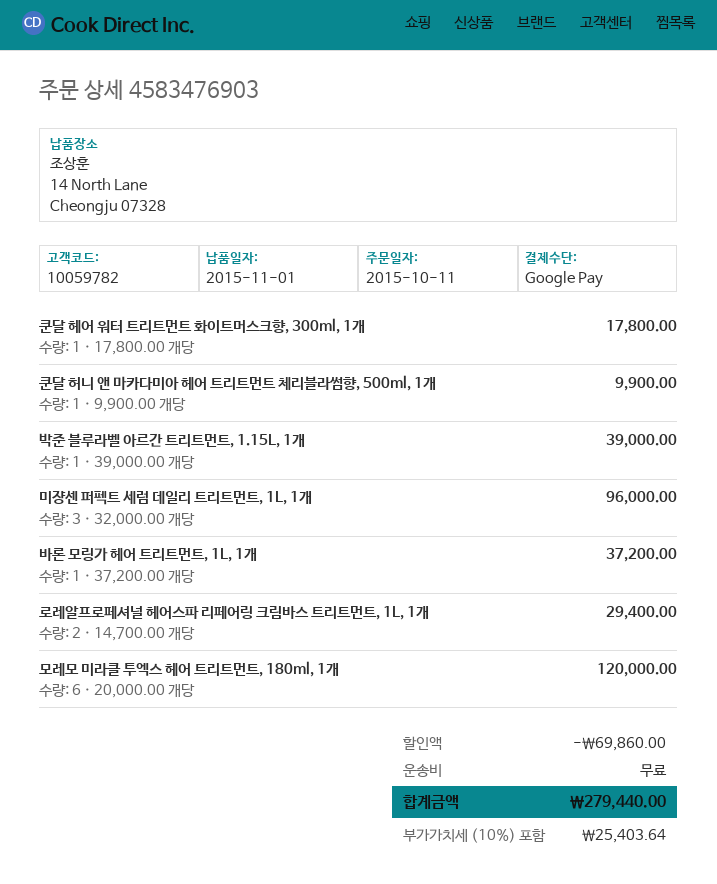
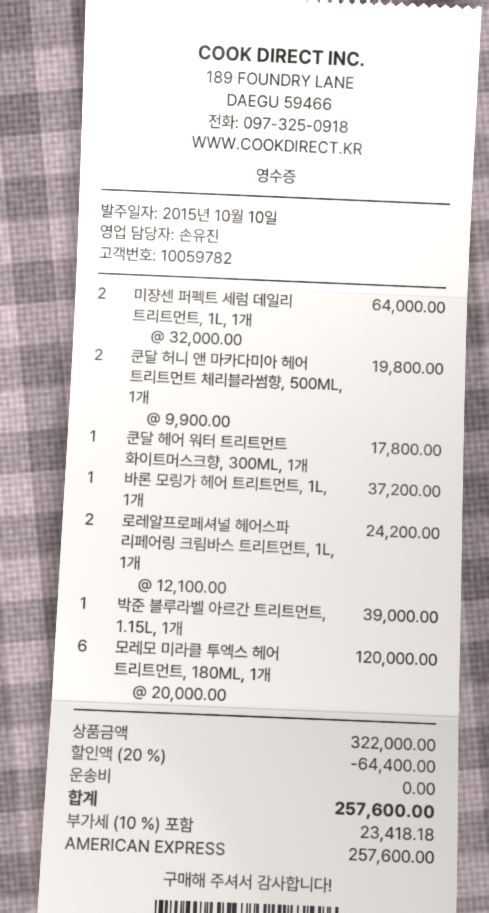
order date: 2015-10-11 -> 2015-10-10
payment method: Google Pay -> American Express
쿤달 허니 앤 마카다미아 헤어 트리트먼트 체리블라썸향, 500ml, 1개: 1 x 9900.00 = 9900.00 -> 2 x 9900.00 = 19800.00
미쟝센 퍼펙트 세럼 데일리 트리트먼트, 1L, 1개: 3 x 32000.00 = 96000.00 -> 2 x 32000.00 = 64000.00
로레알프로페셔널 헤어스파 리페어링 크림바스 트리트먼트, 1L, 1개: 2 x 14700.00 = 29400.00 -> 2 x 12100.00 = 24200.00
discount: 69860.00 -> 64400.00
tax: 10% = 25403.64 -> 10% = 23418.18
total: 279440.00 -> 257600.00

